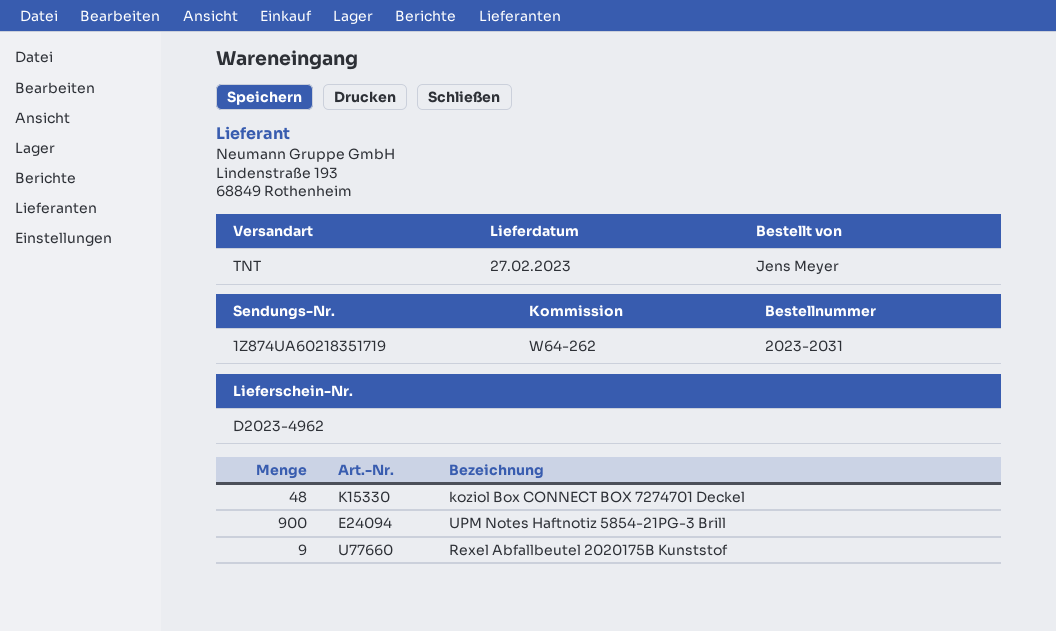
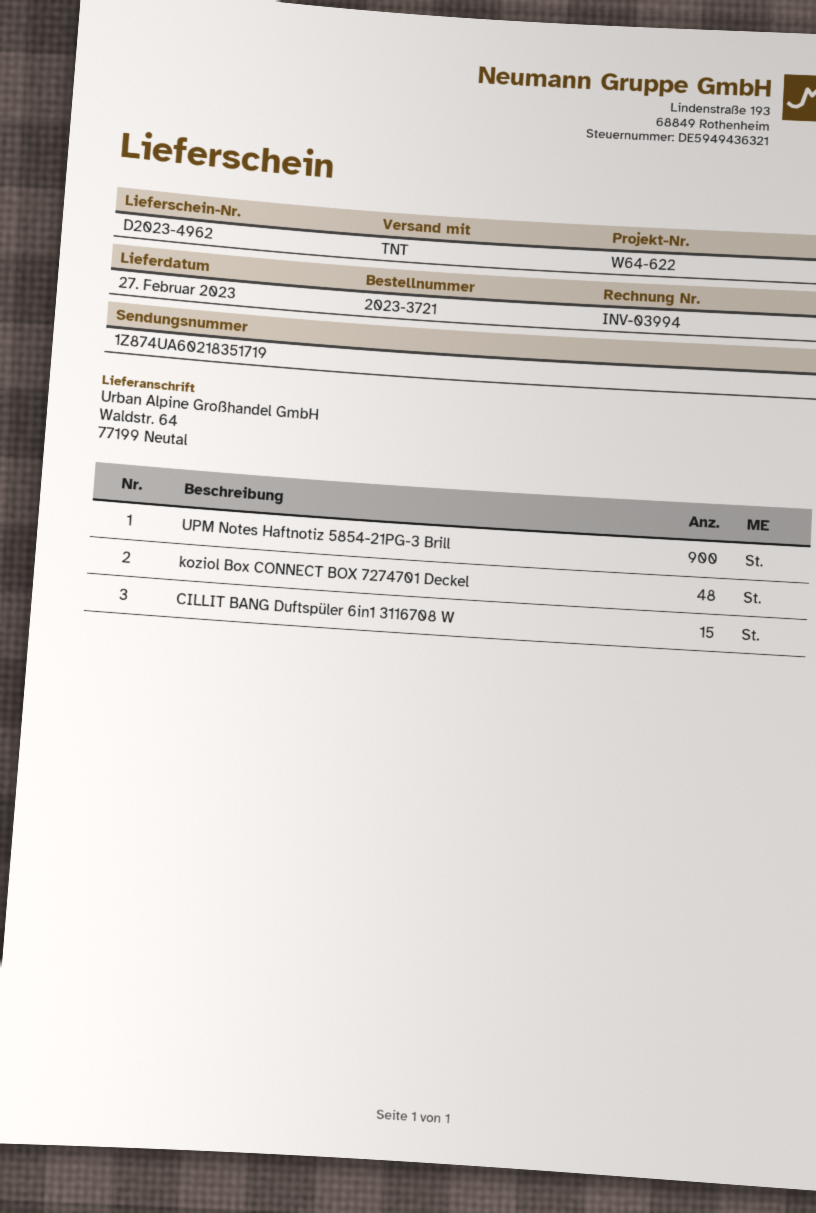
order number: 2023-2031 -> 2023-3721
reference: W64-262 -> W64-622
Rexel Abfallbeutel 2020175B Kunststof: 9 -> none
CILLIT BANG Duftspüler 6in1 3116708 W: none -> 15

